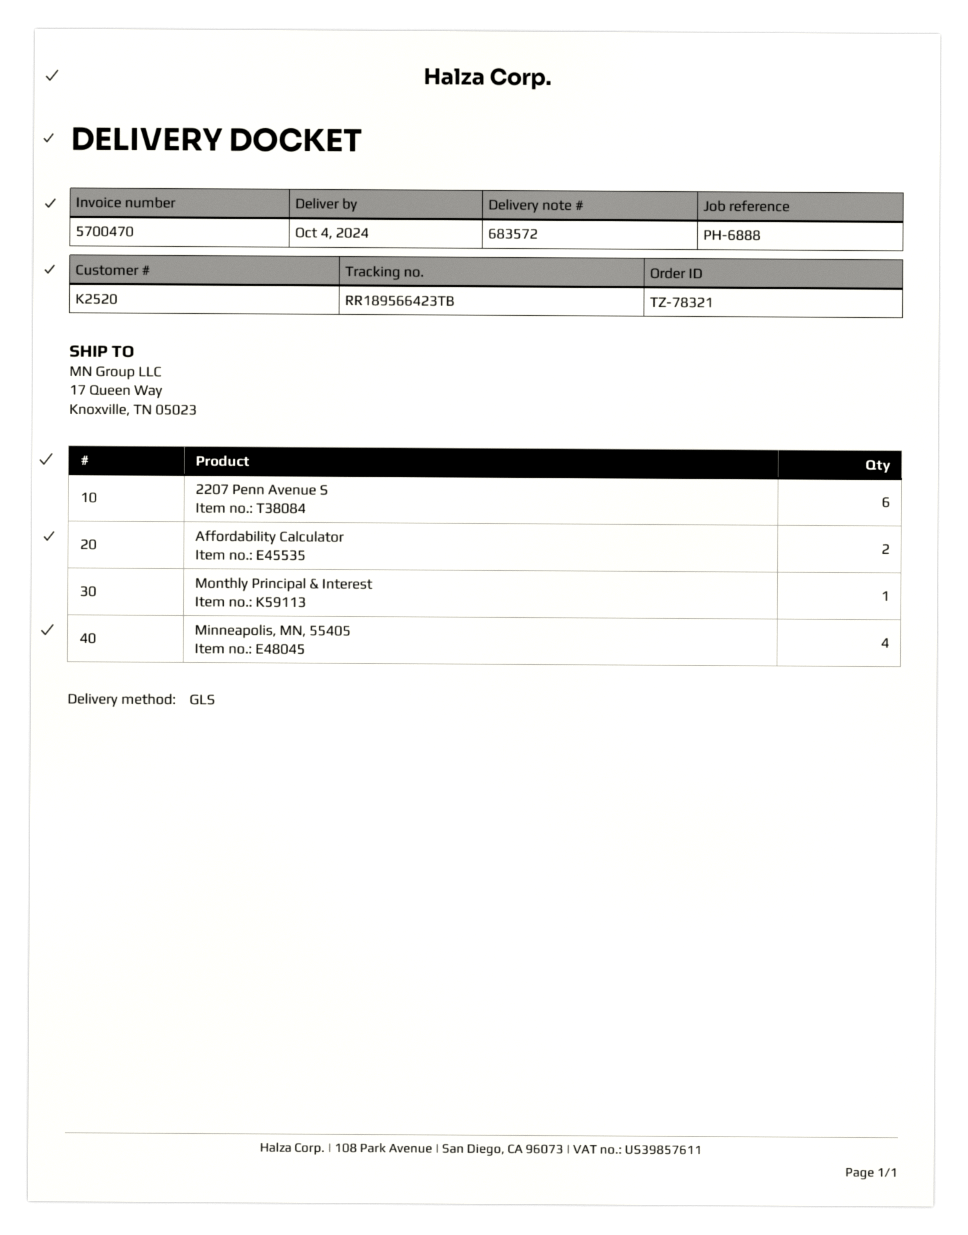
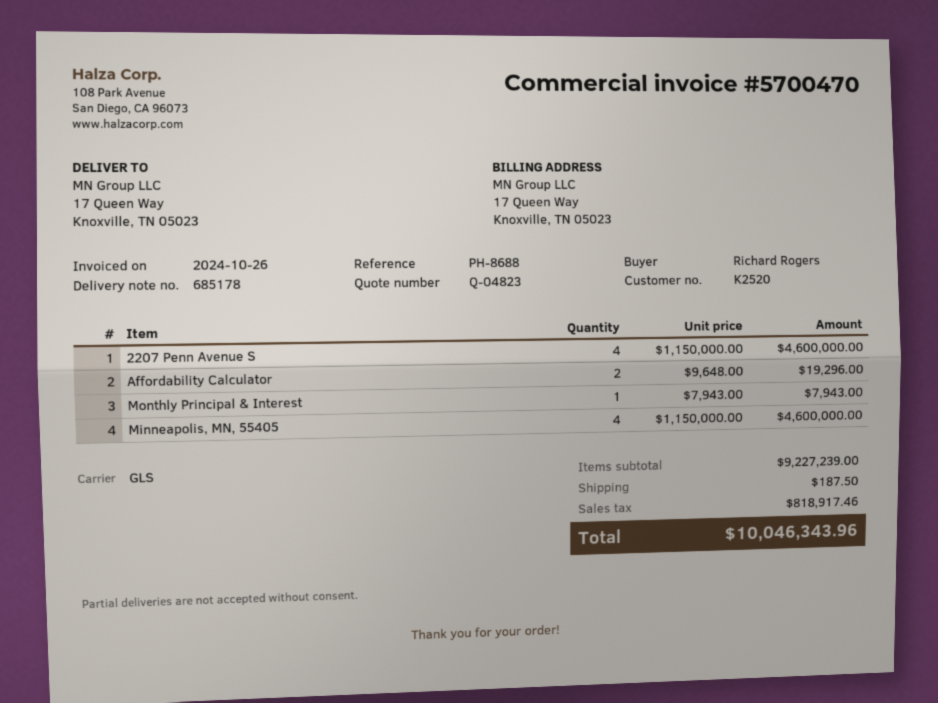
delivery note number: 683572 -> 685178
reference: PH-6888 -> PH-8688
2207 Penn Avenue S: 6 -> 4

